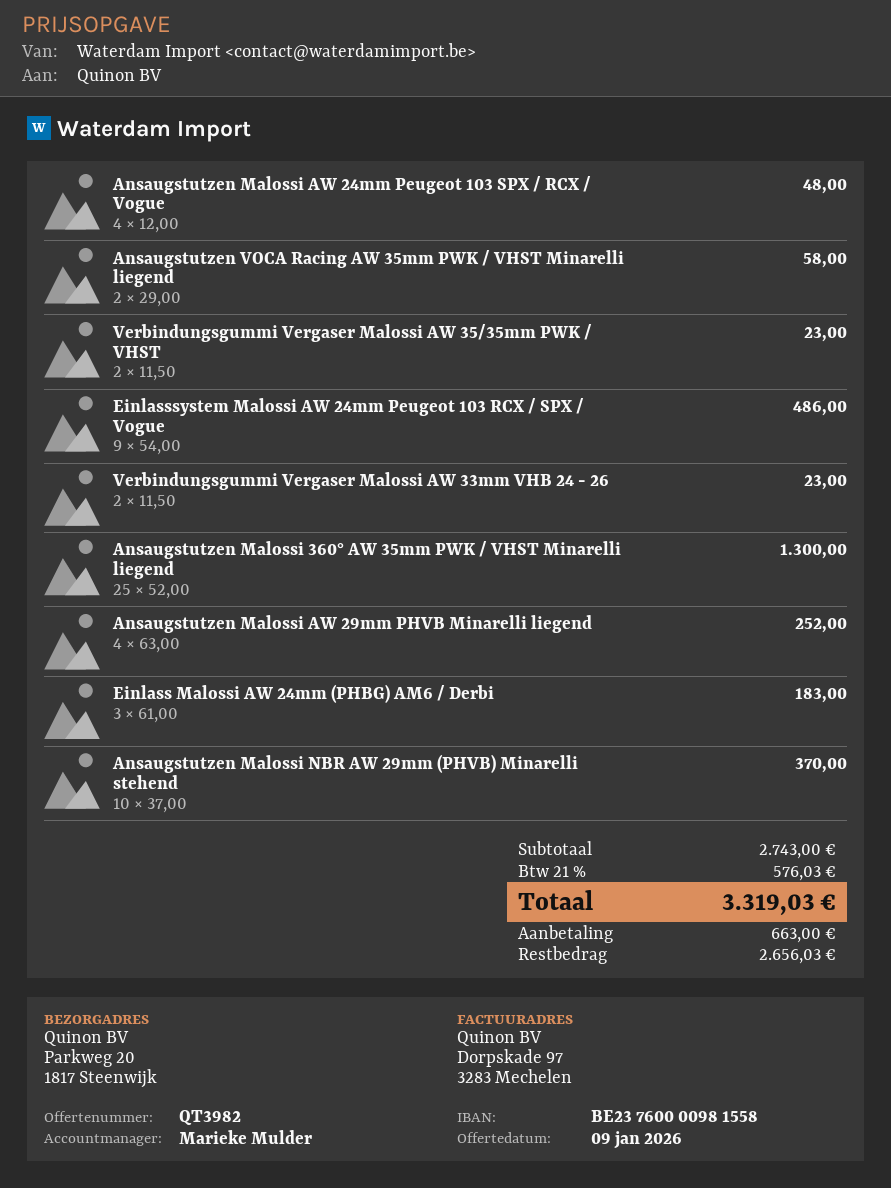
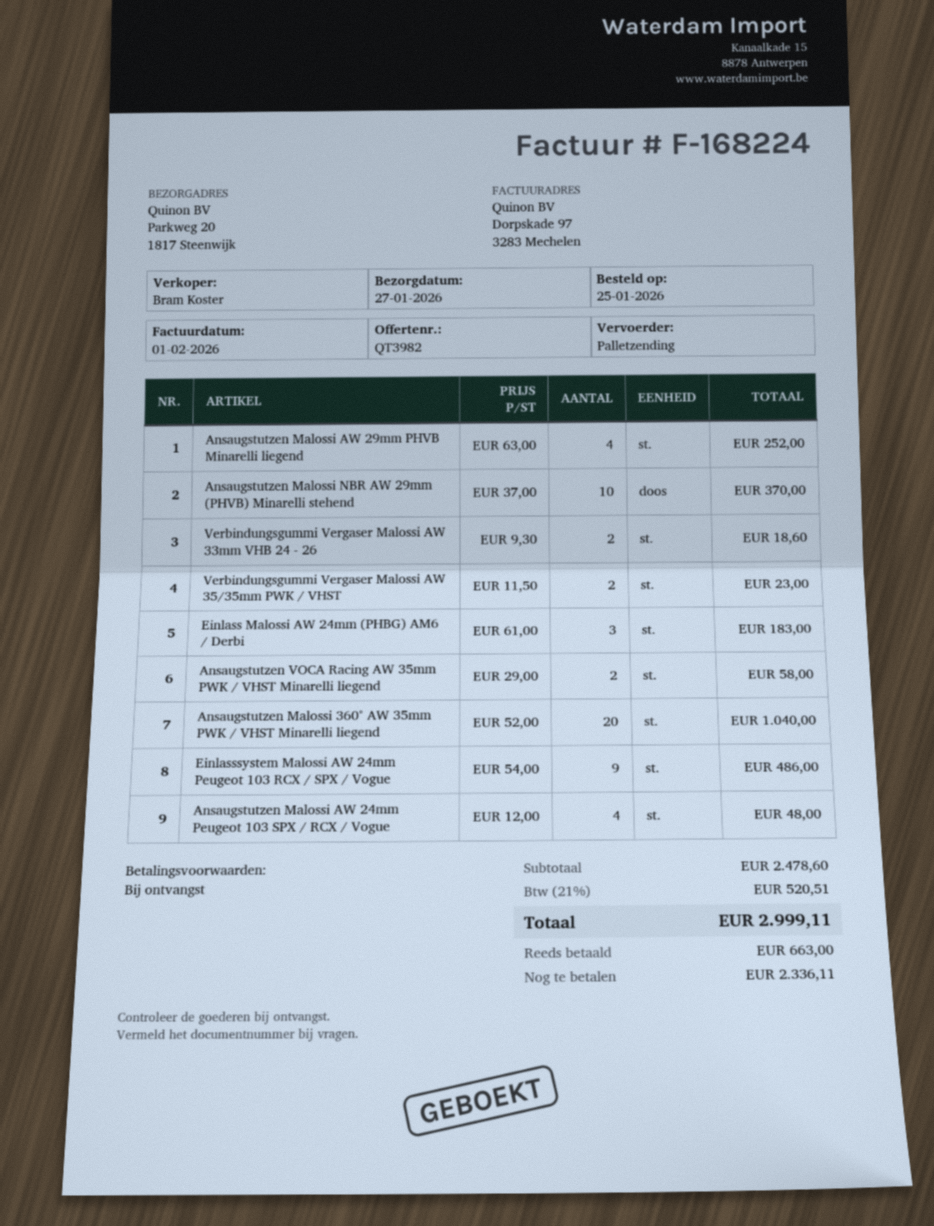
sales rep: Marieke Mulder -> Bram Koster
Verbindungsgummi Vergaser Malossi AW 33mm VHB 24 - 26: 2 x 11.50 = 23.00 -> 2 x 9.30 = 18.60
Ansaugstutzen Malossi 360° AW 35mm PWK / VHST Minarelli liegend: 25 x 52.00 = 1300.00 -> 20 x 52.00 = 1040.00
subtotal: 2743.00 -> 2478.60
tax: 21% = 576.03 -> 21% = 520.51
total: 3319.03 -> 2999.11
balance: 2656.03 -> 2336.11

